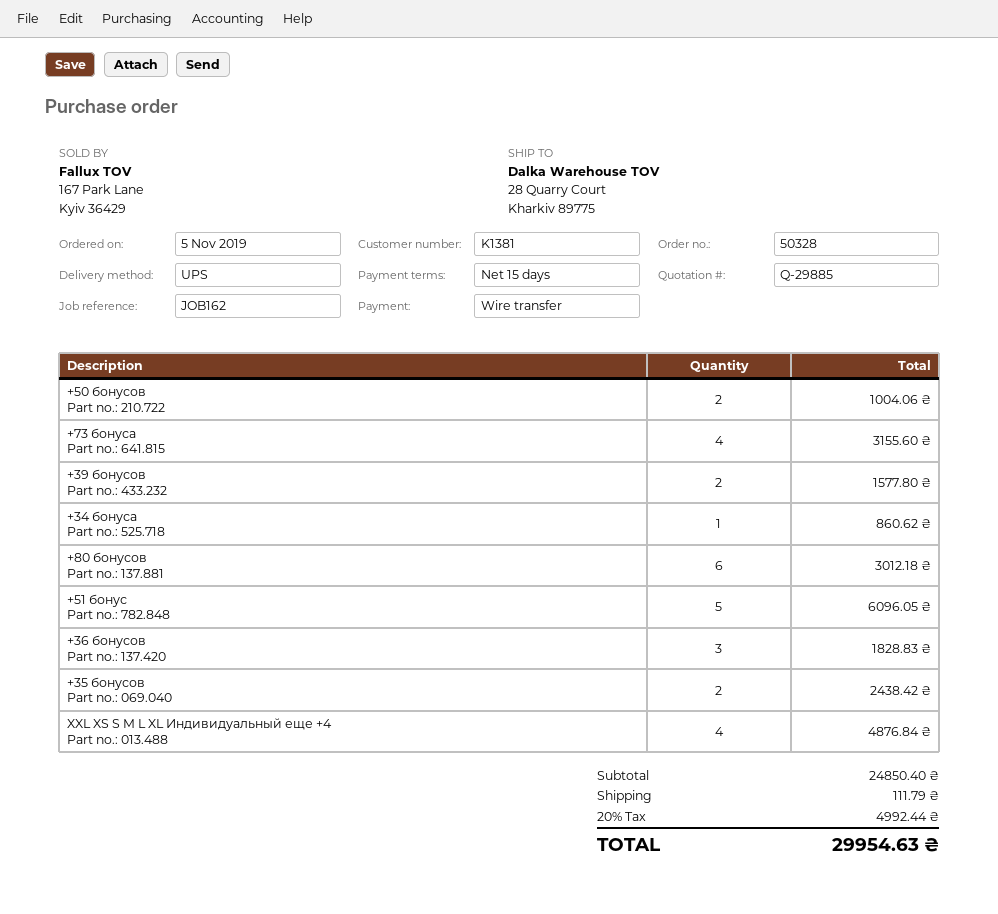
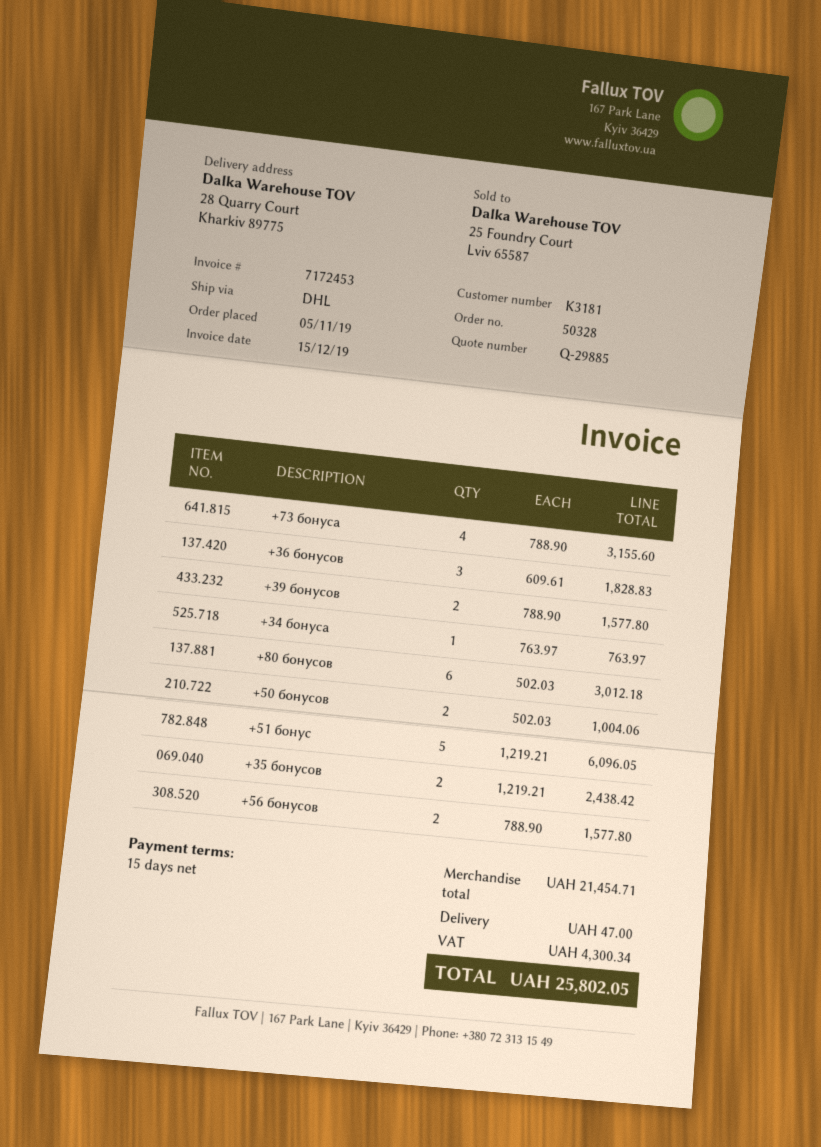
customer number: K1381 -> K3181
shipping method: UPS -> DHL
+34 бонуса: 1 for 860.62 -> 1 for 763.97
XXL XS S M L XL Индивидуальный еще +4: 4 for 4876.84 -> none
+56 бонусов: none -> 2 for 1577.80
subtotal: 24850.40 -> 21454.71
shipping: 111.79 -> 47.00
tax: 4992.44 -> 4300.34
total: 29954.63 -> 25802.05

